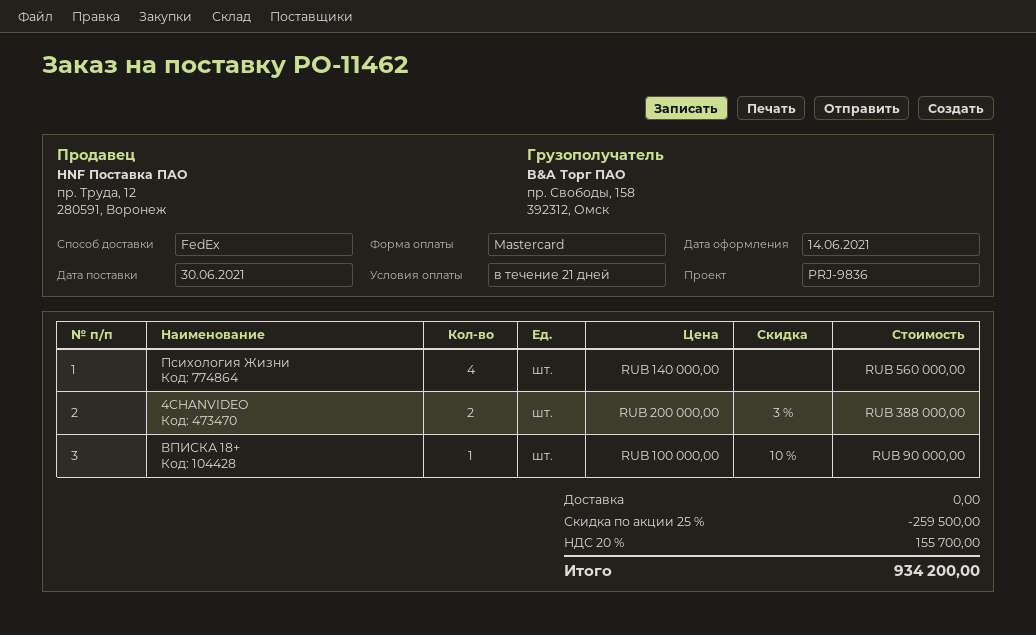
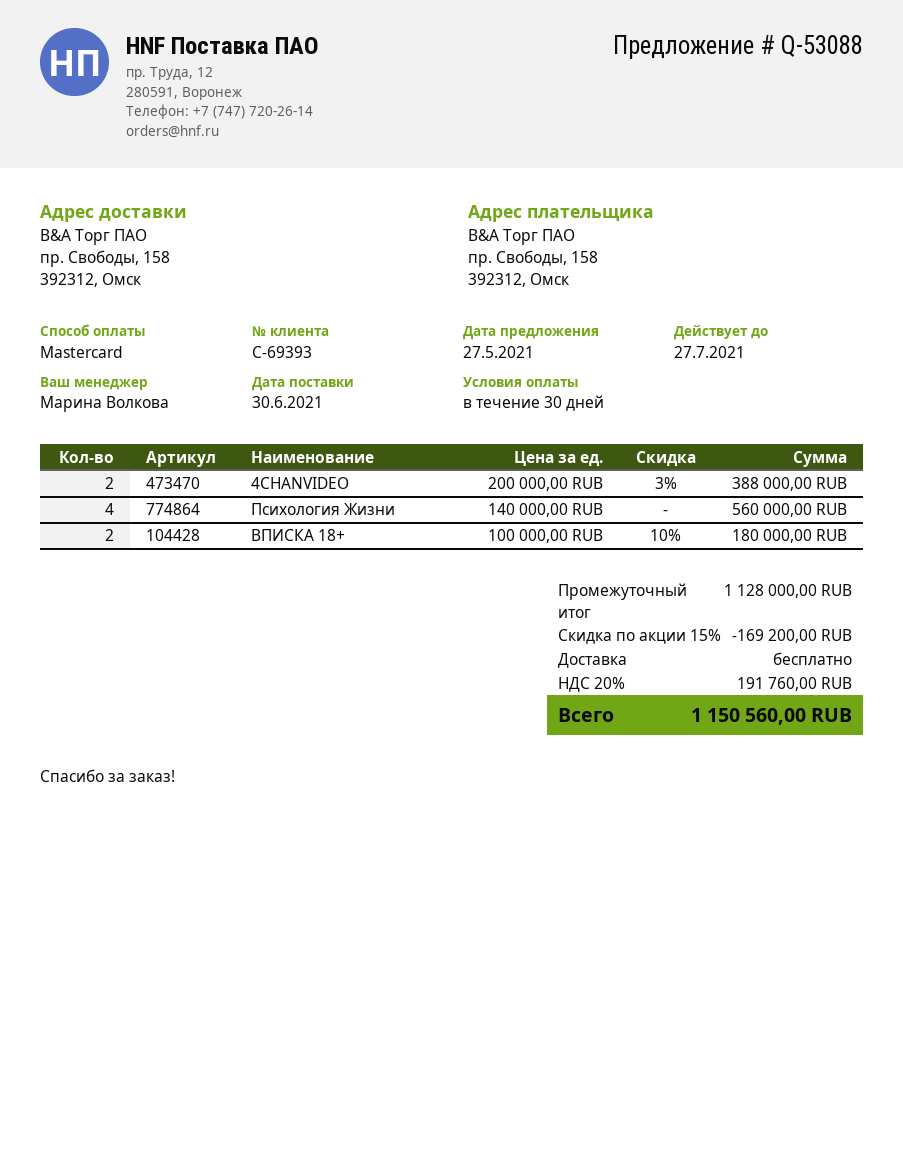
payment terms: 21 days -> 30 days
ВПИСКА 18+: 1 x 100000.00 - 10% = 90000.00 -> 2 x 100000.00 - 10% = 180000.00
discount: 25% = 259500.00 -> 15% = 169200.00
tax: 20% = 155700.00 -> 20% = 191760.00
total: 934200.00 -> 1150560.00

